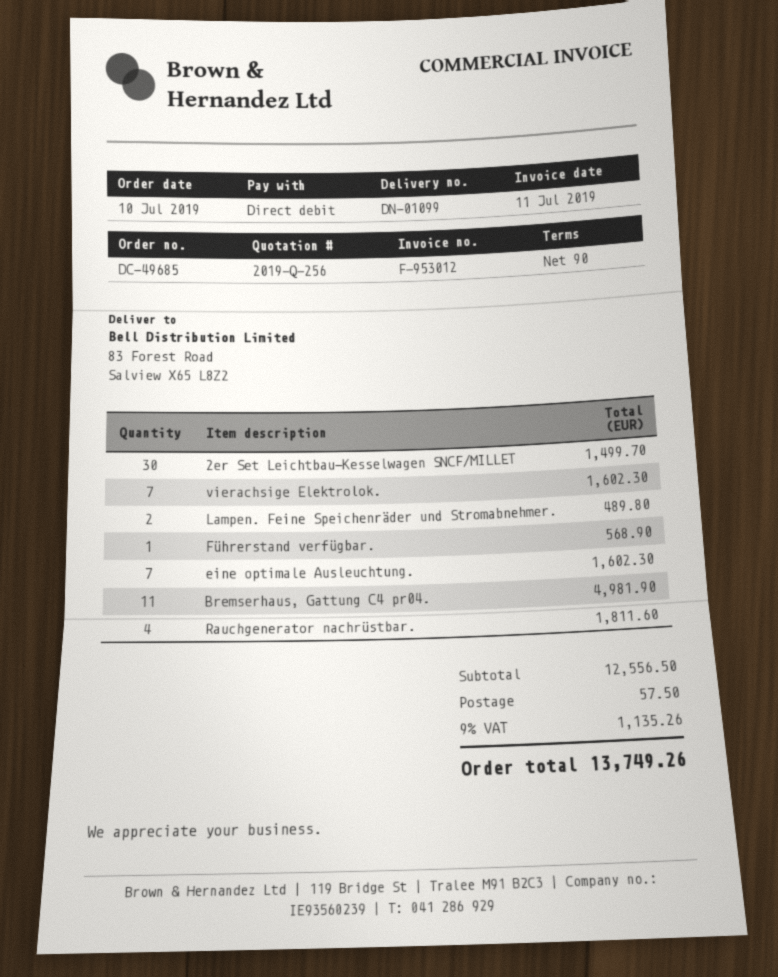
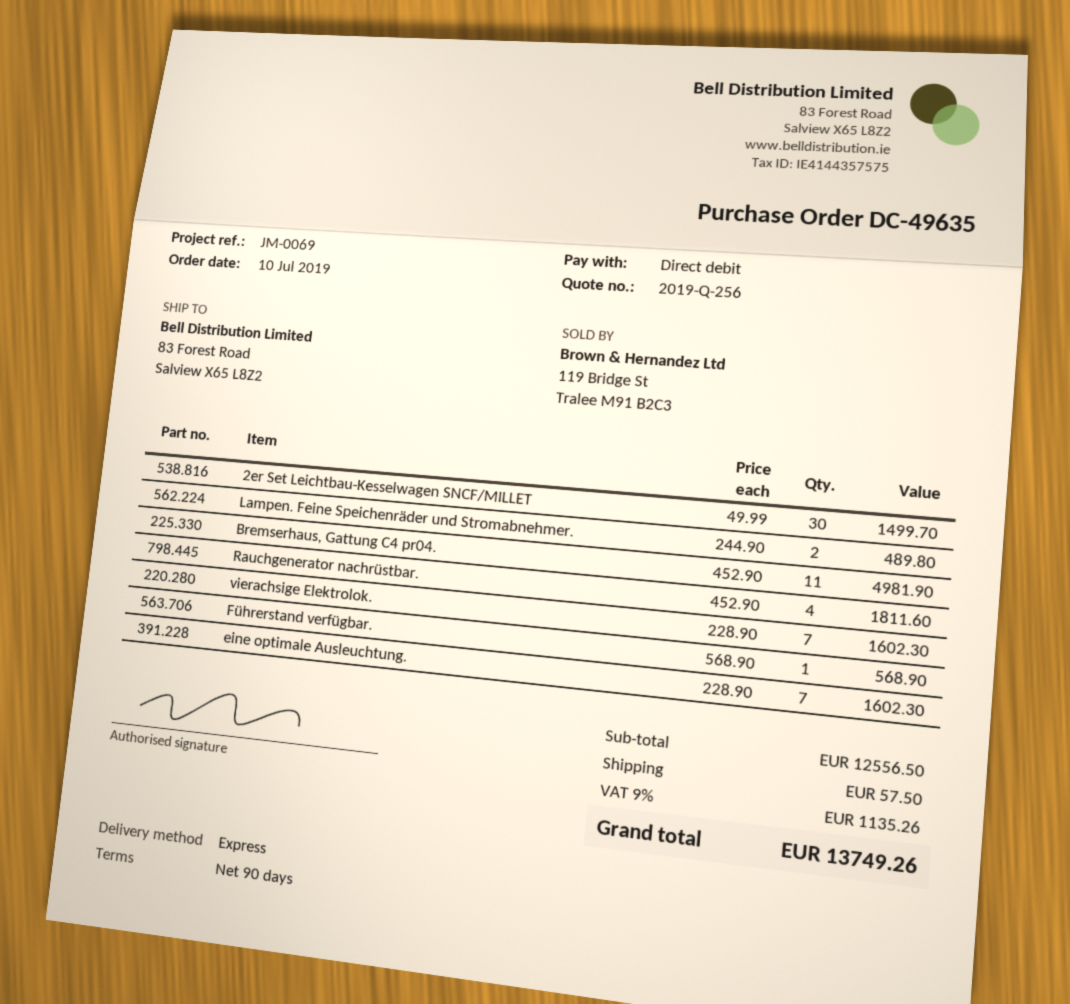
order number: DC-49685 -> DC-49635

